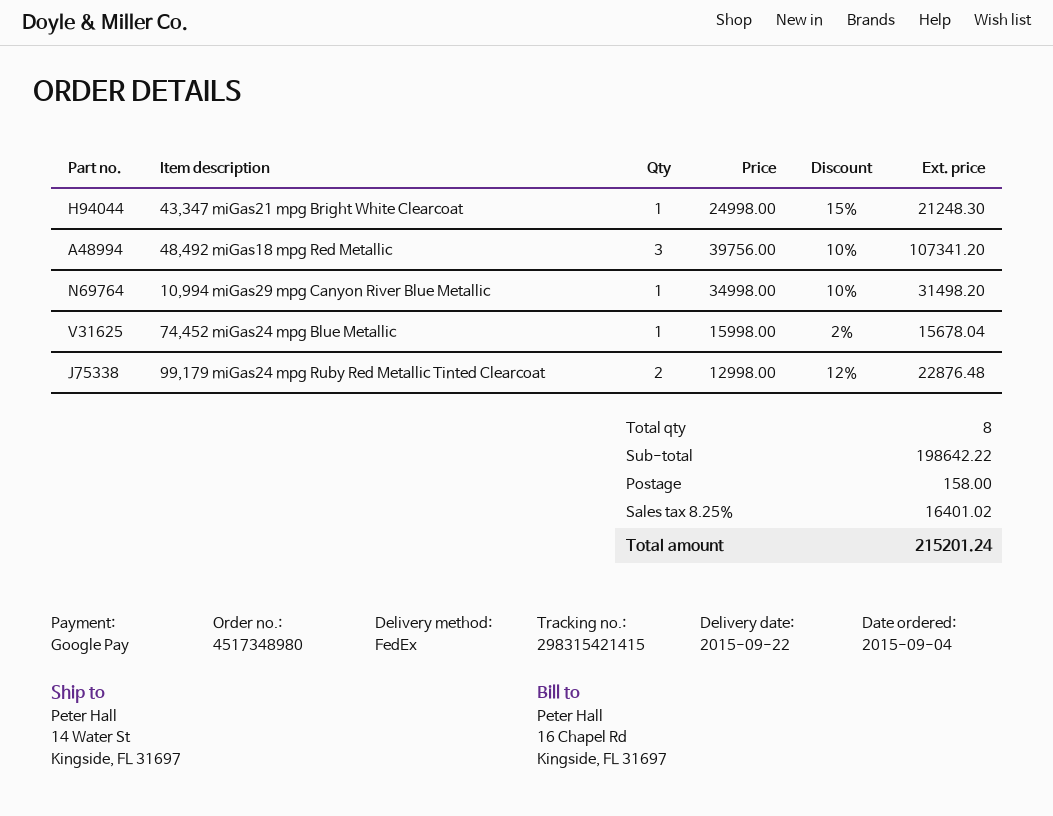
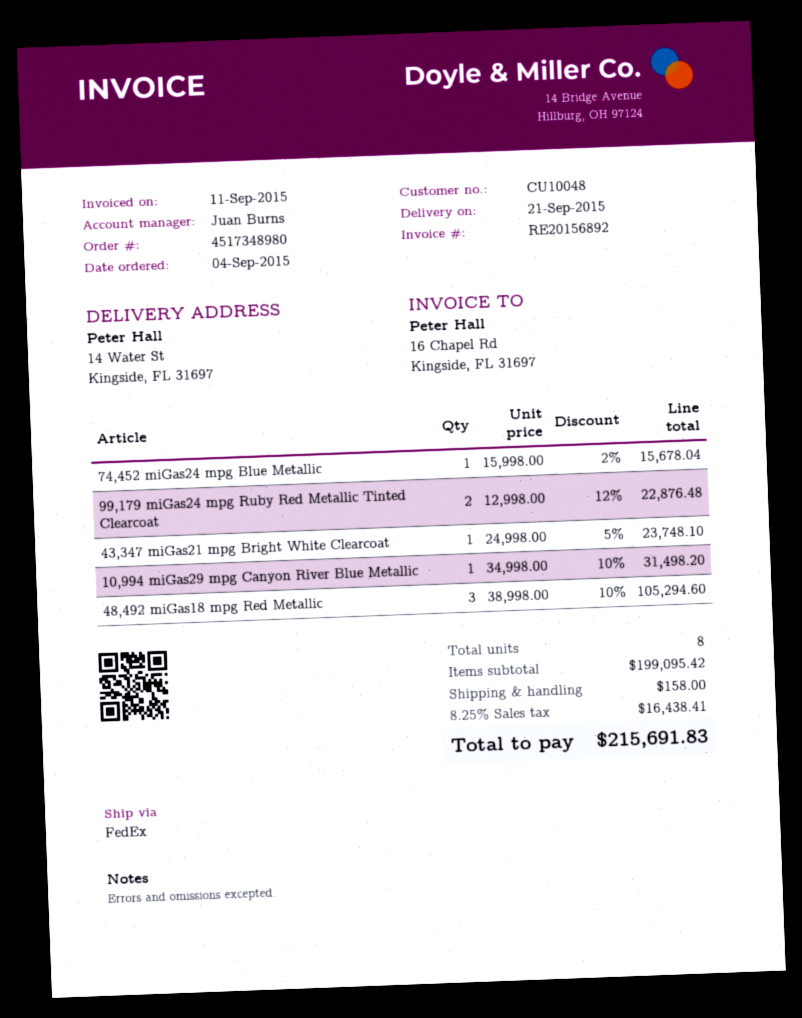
delivery date: 2015-09-22 -> 2015-09-21
43,347 miGas21 mpg Bright White Clearcoat: 1 x 24998.00 - 15% = 21248.30 -> 1 x 24998.00 - 5% = 23748.10
48,492 miGas18 mpg Red Metallic: 3 x 39756.00 - 10% = 107341.20 -> 3 x 38998.00 - 10% = 105294.60
subtotal: 198642.22 -> 199095.42
tax: 8.25% = 16401.02 -> 8.25% = 16438.41
total: 215201.24 -> 215691.83

